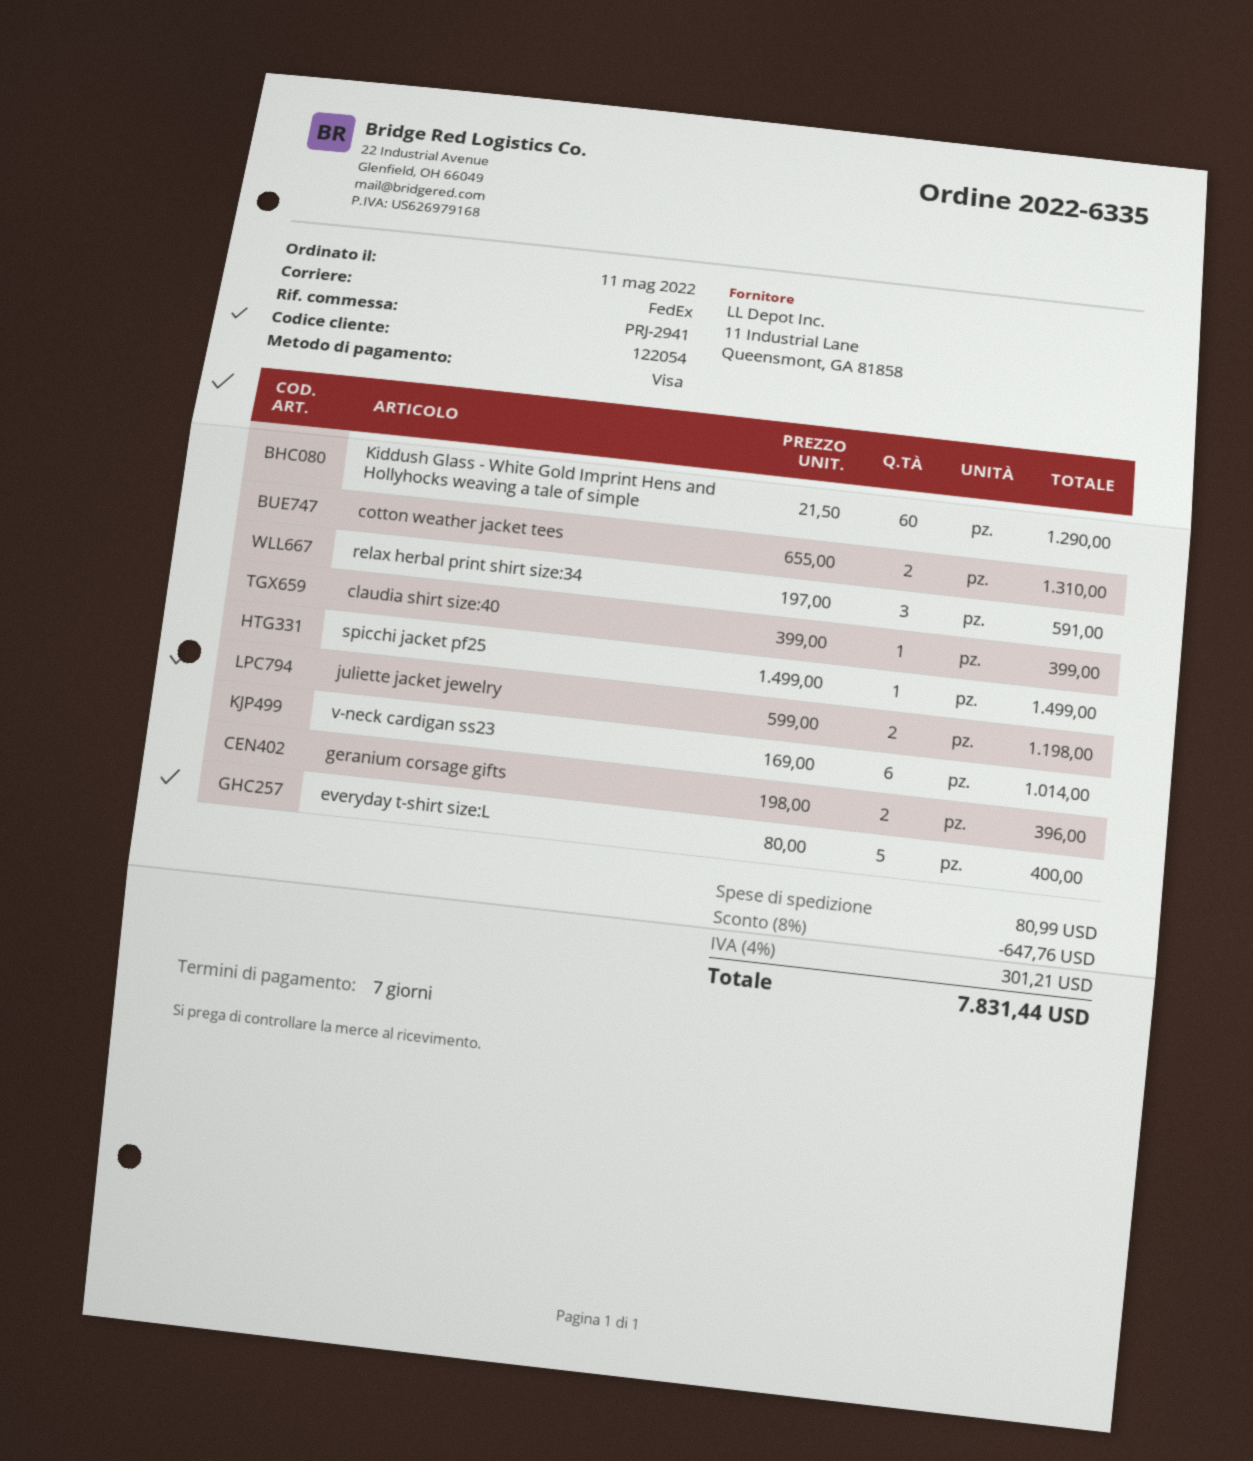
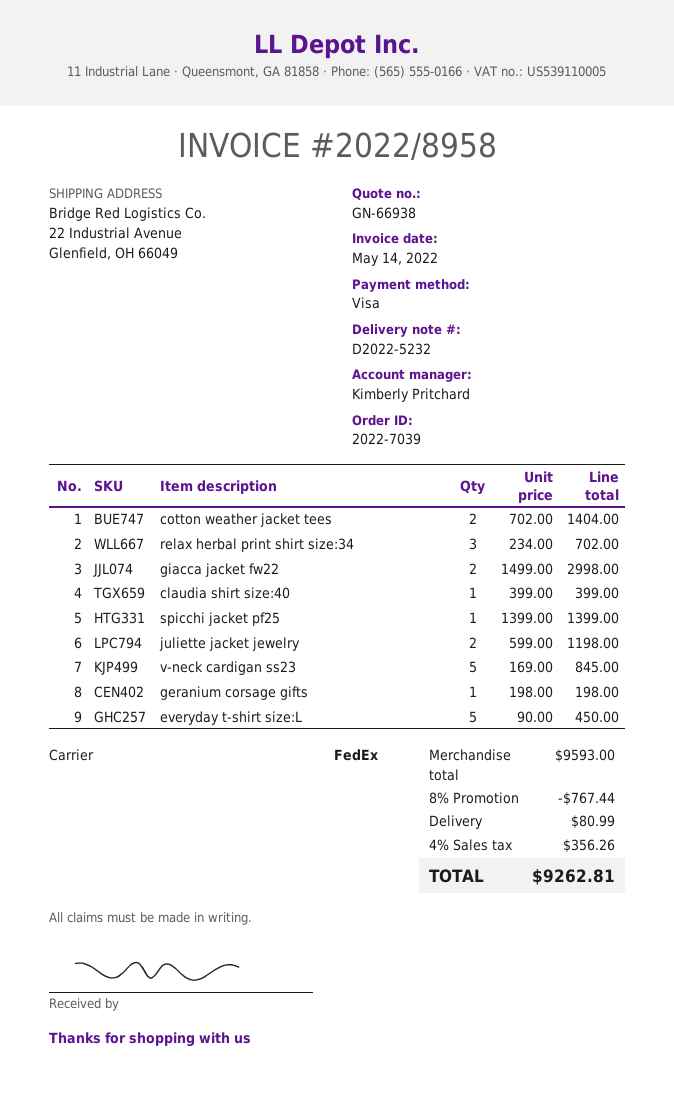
order number: 2022-6335 -> 2022-7039
Kiddush Glass - White Gold Imprint Hens and Hollyhocks weaving a tale of simple: 60 x 21.50 = 1290.00 -> none
cotton weather jacket tees: 2 x 655.00 = 1310.00 -> 2 x 702.00 = 1404.00
relax herbal print shirt size:34: 3 x 197.00 = 591.00 -> 3 x 234.00 = 702.00
spicchi jacket pf25: 1 x 1499.00 = 1499.00 -> 1 x 1399.00 = 1399.00
v-neck cardigan ss23: 6 x 169.00 = 1014.00 -> 5 x 169.00 = 845.00
geranium corsage gifts: 2 x 198.00 = 396.00 -> 1 x 198.00 = 198.00
everyday t-shirt size:L: 5 x 80.00 = 400.00 -> 5 x 90.00 = 450.00
giacca jacket fw22: none -> 2 x 1499.00 = 2998.00
discount: 8% = 647.76 -> 8% = 767.44
tax: 4% = 301.21 -> 4% = 356.26
total: 7831.44 -> 9262.81

